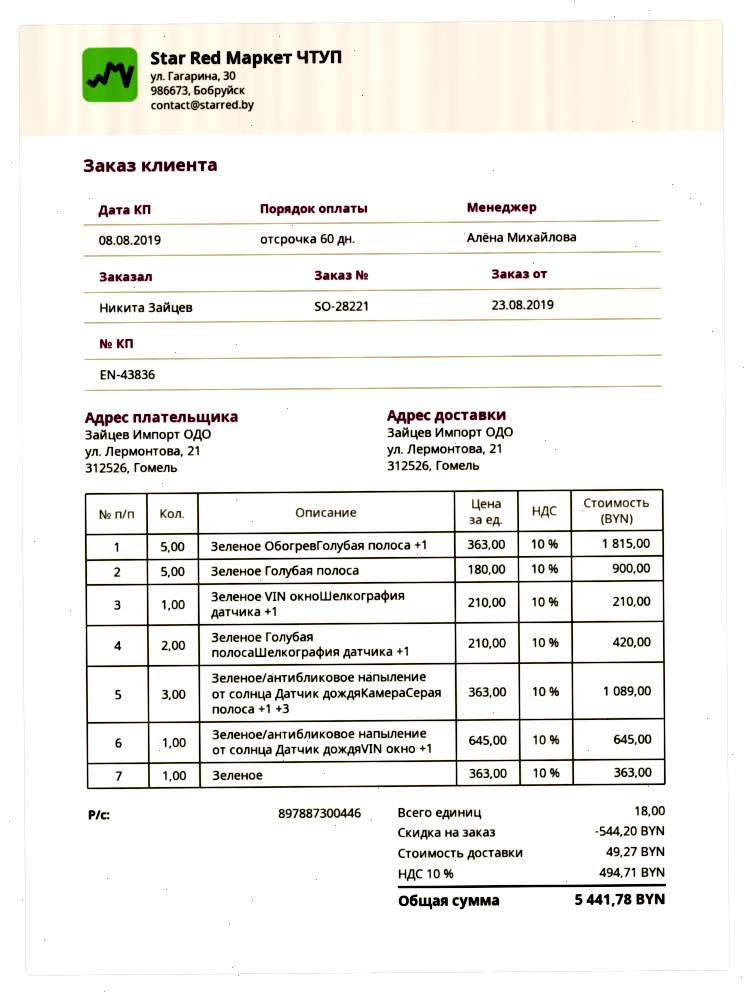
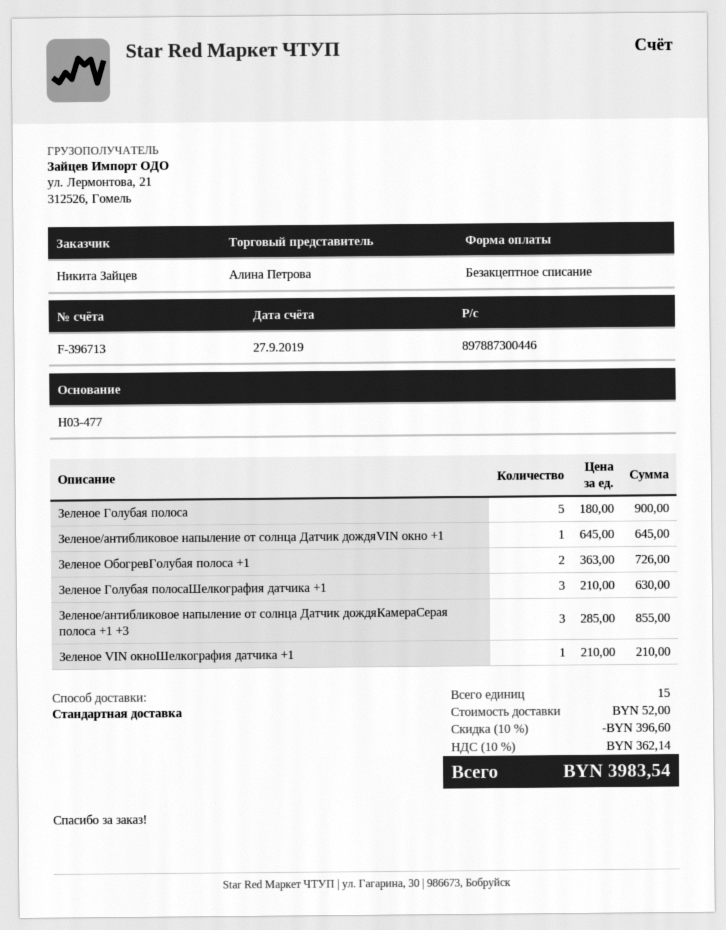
sales rep: Алёна Михайлова -> Алина Петрова
Зеленое ОбогревГолубая полоса +1: 5 x 363.00 = 1815.00 -> 2 x 363.00 = 726.00
Зеленое Голубая полосаШелкография датчика +1: 2 x 210.00 = 420.00 -> 3 x 210.00 = 630.00
Зеленое/антибликовое напыление от солнца Датчик дождяКамераСерая полоса +1 +3: 3 x 363.00 = 1089.00 -> 3 x 285.00 = 855.00
Зеленое: 1 x 363.00 = 363.00 -> none
total quantity: 18 -> 15
discount: 544.20 -> 396.60
shipping: 49.27 -> 52.00
tax: 10% = 494.71 -> 10% = 362.14
total: 5441.78 -> 3983.54

